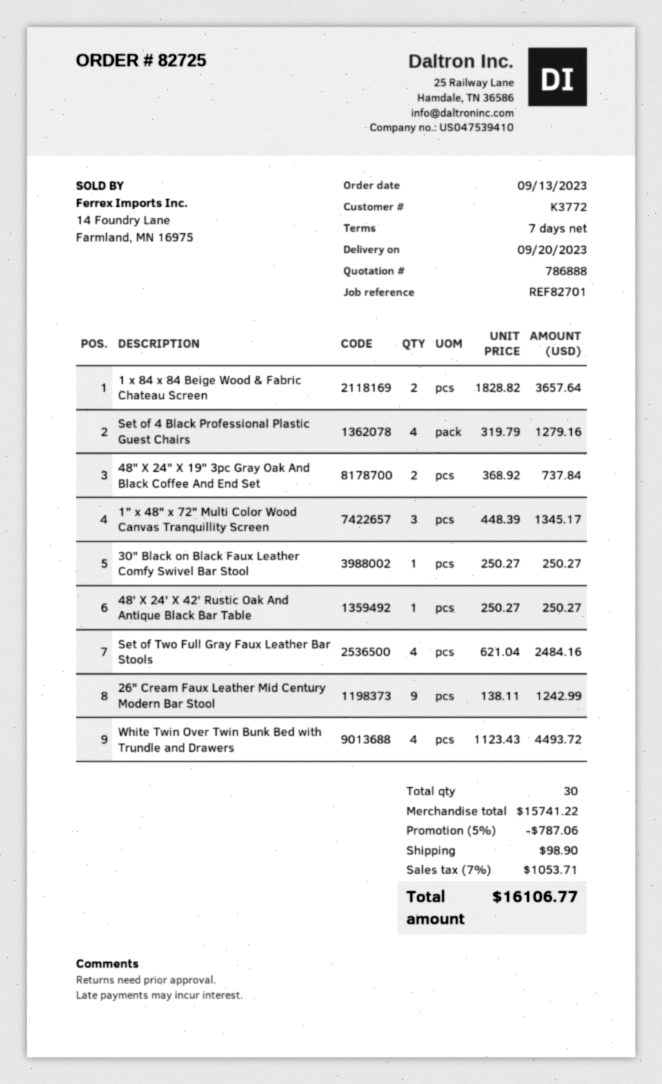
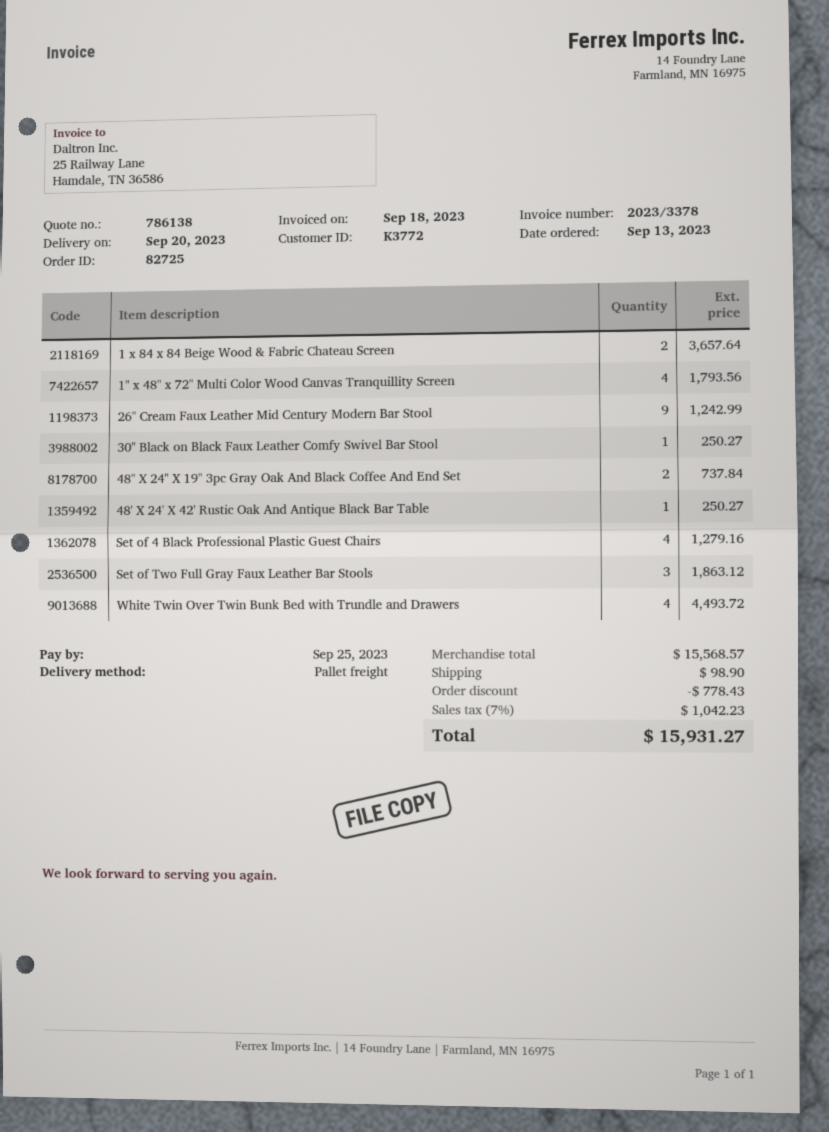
quote number: 786888 -> 786138
1" x 48" x 72" Multi Color Wood Canvas Tranquillity Screen: 3 for 1345.17 -> 4 for 1793.56
Set of Two Full Gray Faux Leather Bar Stools: 4 for 2484.16 -> 3 for 1863.12
subtotal: 15741.22 -> 15568.57
discount: 787.06 -> 778.43
tax: 7% = 1053.71 -> 7% = 1042.23
total: 16106.77 -> 15931.27

